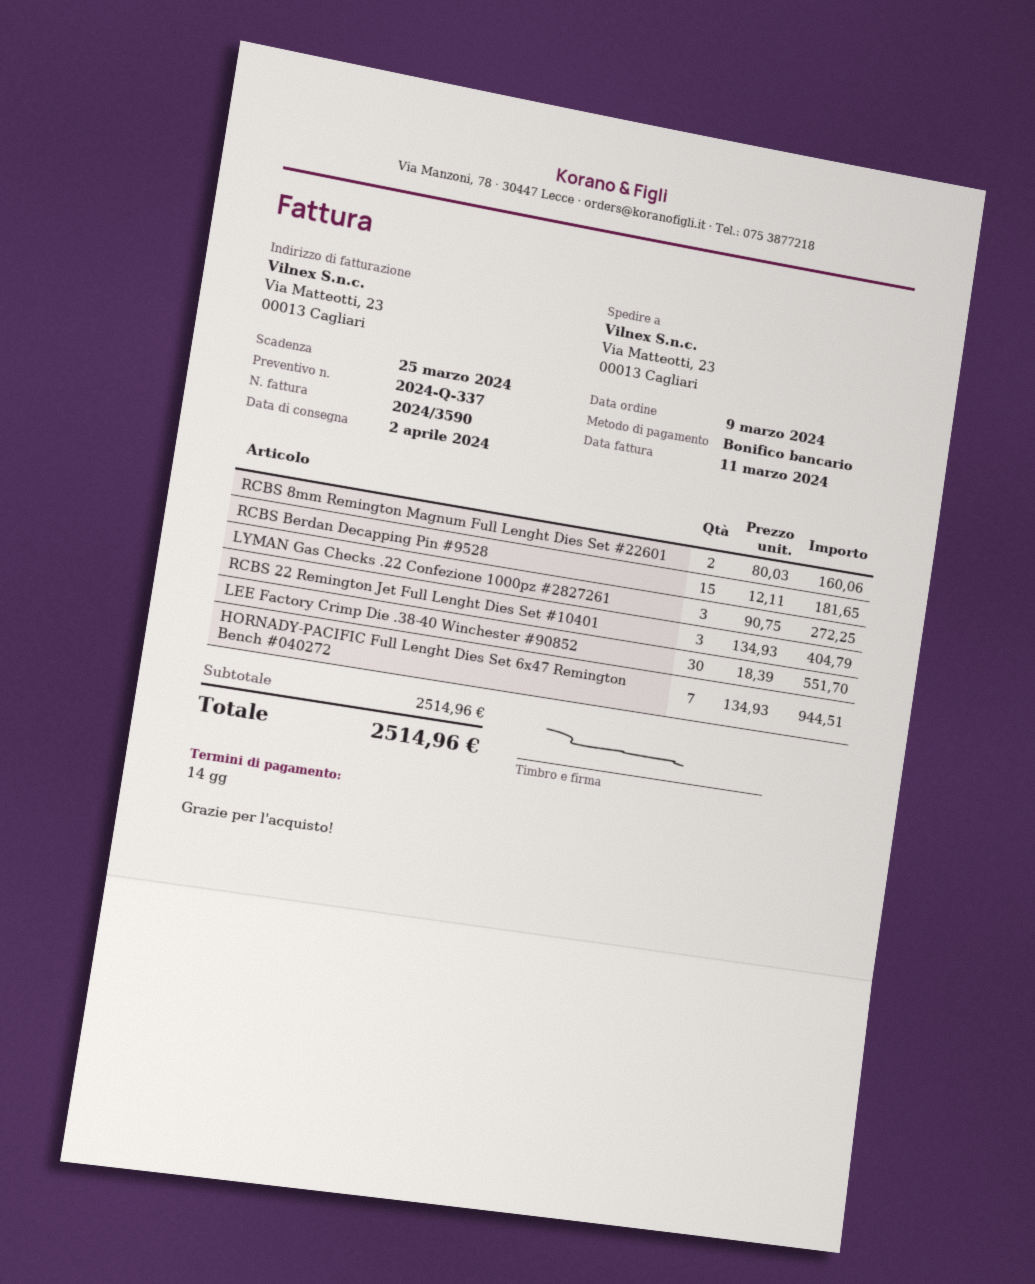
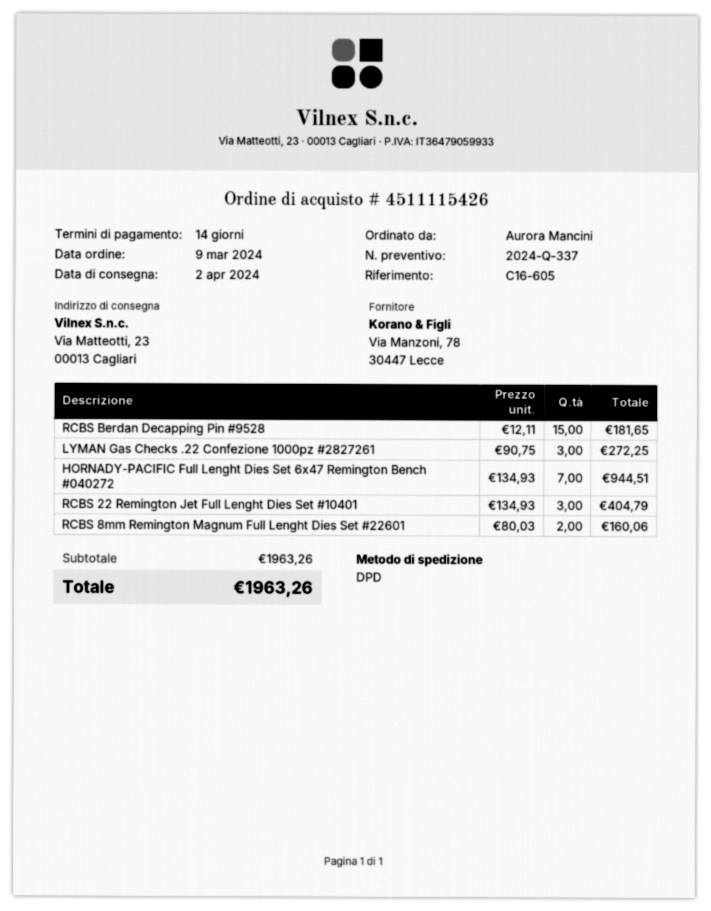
LEE Factory Crimp Die .38-40 Winchester #90852: 30 x 18.39 = 551.70 -> none
subtotal: 2514.96 -> 1963.26
total: 2514.96 -> 1963.26

